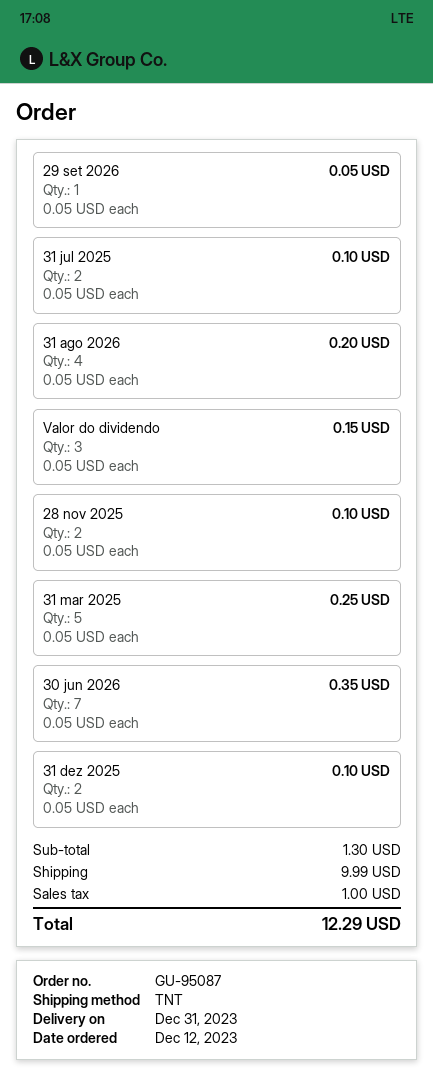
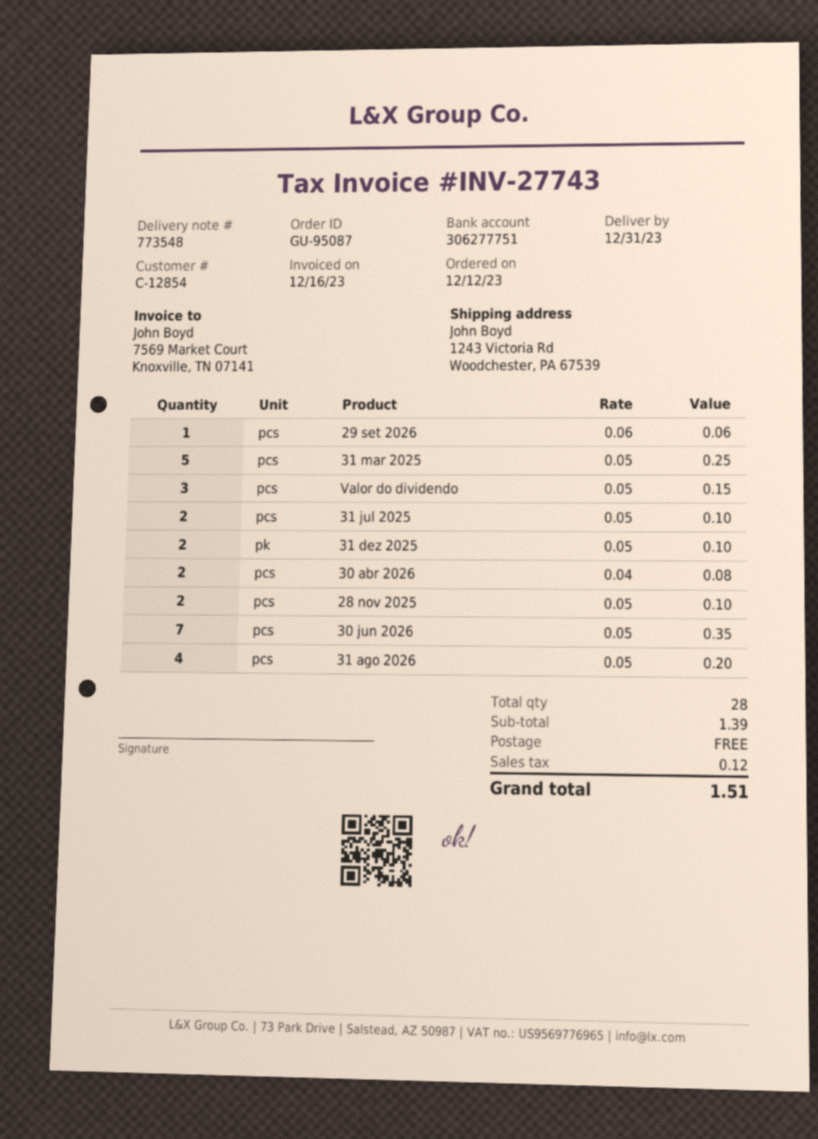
29 set 2026: 1 x 0.05 = 0.05 -> 1 x 0.06 = 0.06
30 abr 2026: none -> 2 x 0.04 = 0.08
subtotal: 1.30 -> 1.39
shipping: 9.99 -> 0.00
tax: 1.00 -> 0.12
total: 12.29 -> 1.51

